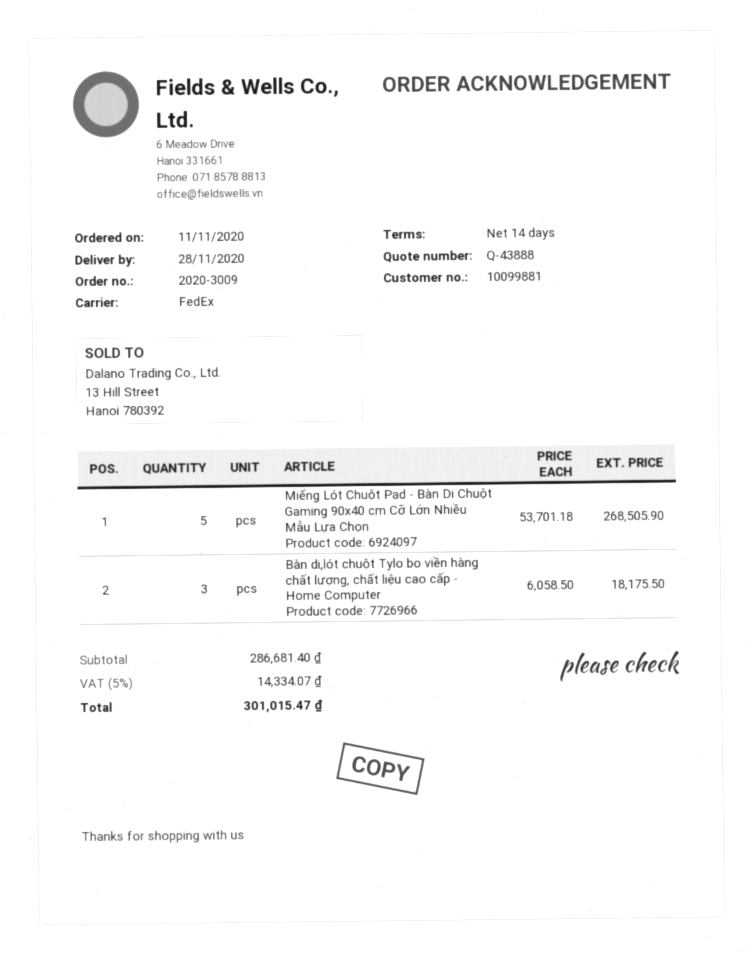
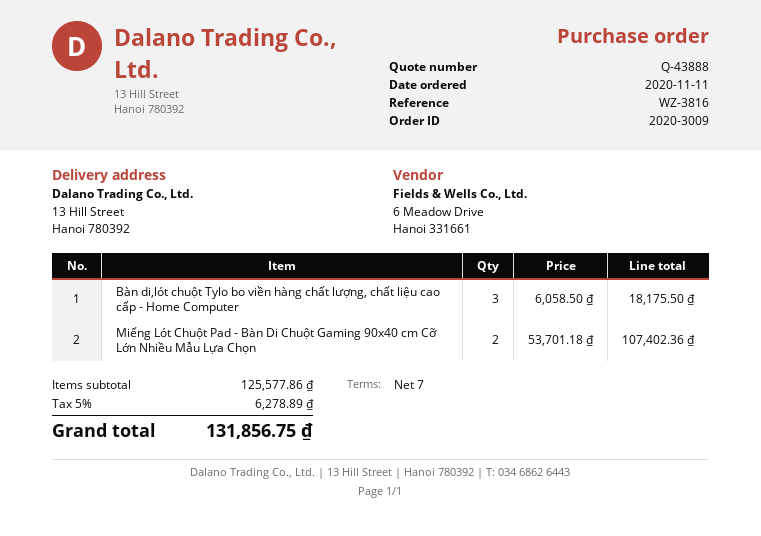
payment terms: 14 days -> 7 days
Miếng Lót Chuột Pad - Bàn Di Chuột Gaming 90x40 cm Cỡ Lớn Nhiều Mẫu Lựa Chọn: 5 x 53701.18 = 268505.90 -> 2 x 53701.18 = 107402.36
subtotal: 286681.40 -> 125577.86
tax: 5% = 14334.07 -> 5% = 6278.89
total: 301015.47 -> 131856.75

